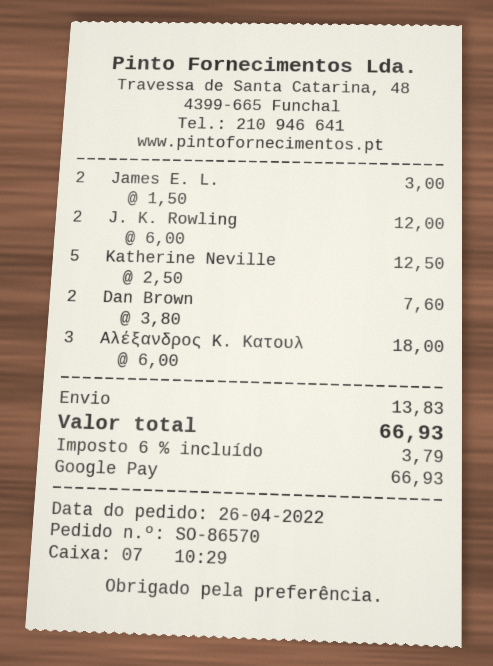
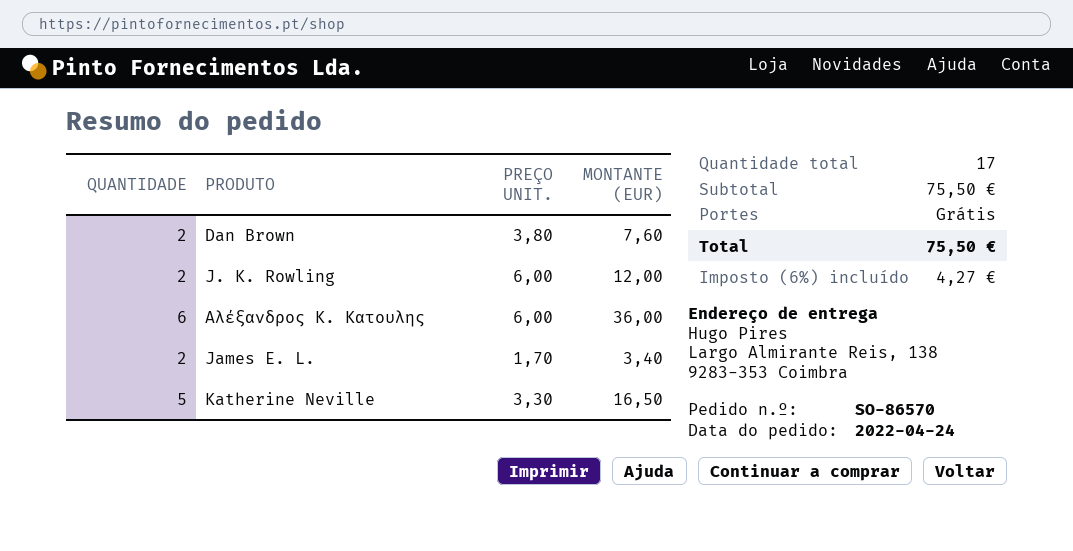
order date: 2022-04-26 -> 2022-04-24
James E. L.: 2 x 1.50 = 3.00 -> 2 x 1.70 = 3.40
Katherine Neville: 5 x 2.50 = 12.50 -> 5 x 3.30 = 16.50
Αλέξανδρος Κ. Κατουλ: 3 x 6.00 = 18.00 -> 6 x 6.00 = 36.00
shipping: 13.83 -> 0.00
tax: 6% = 3.79 -> 6% = 4.27
total: 66.93 -> 75.50

